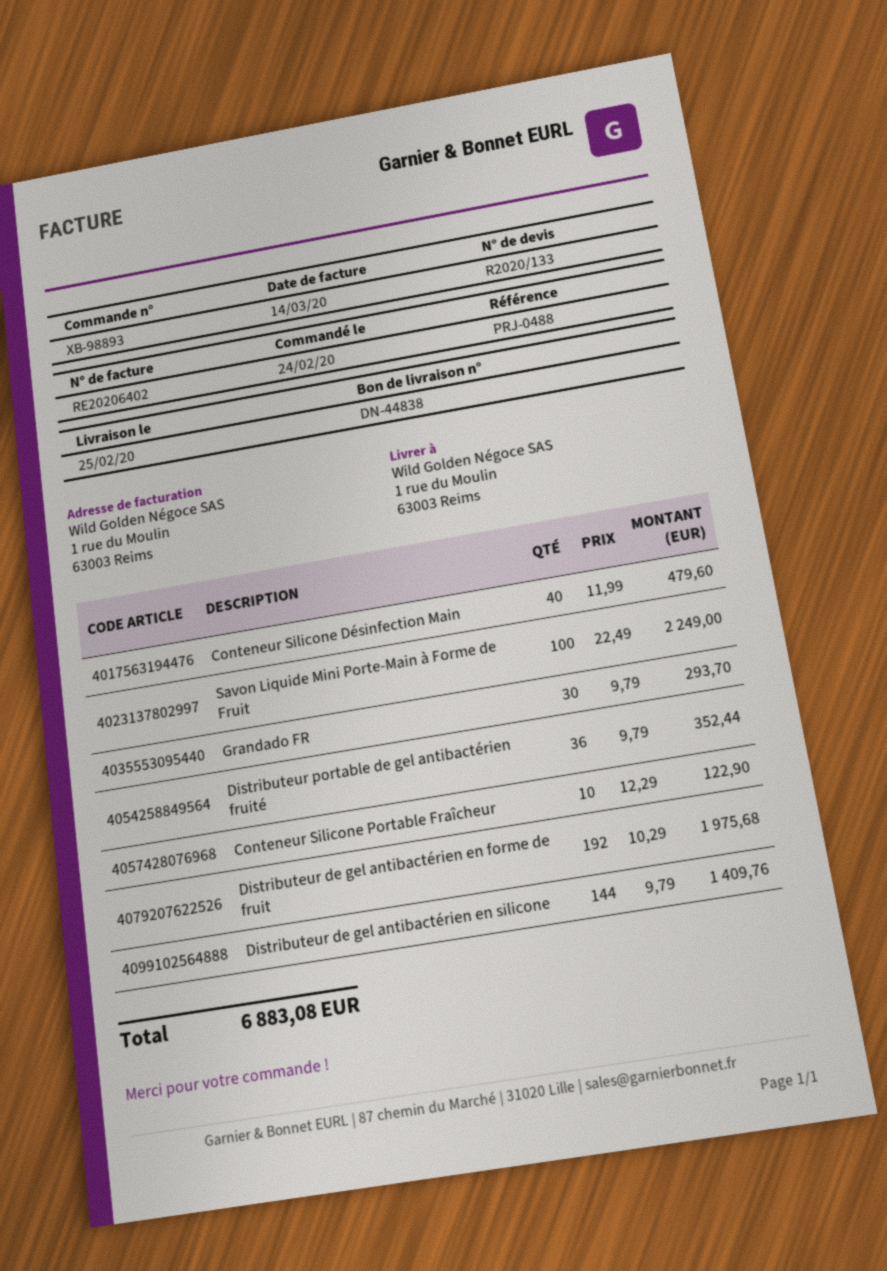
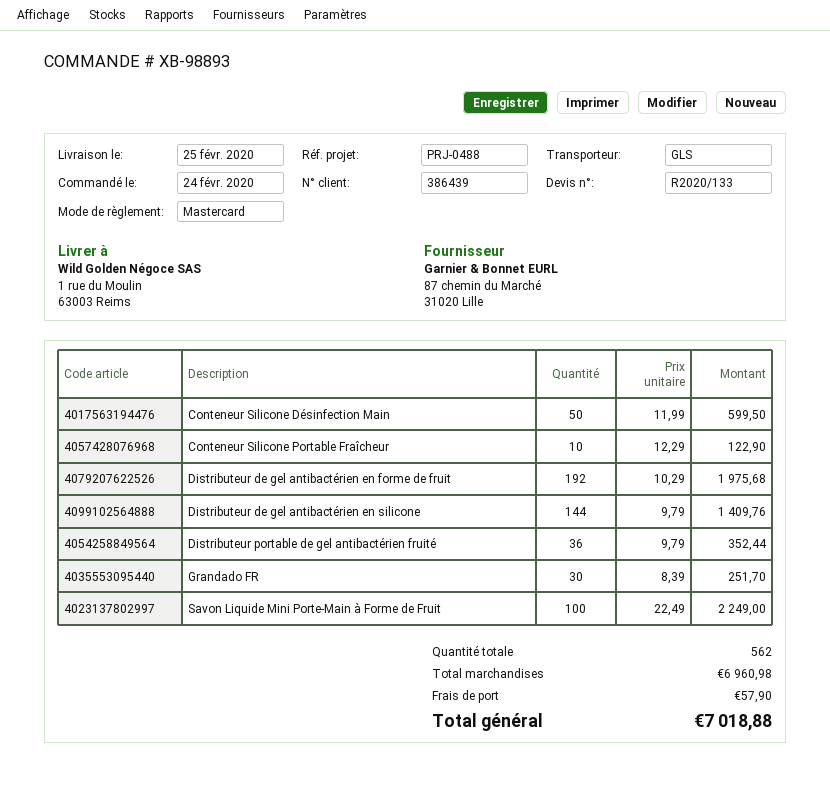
Conteneur Silicone Désinfection Main: 40 x 11.99 = 479.60 -> 50 x 11.99 = 599.50
Grandado FR: 30 x 9.79 = 293.70 -> 30 x 8.39 = 251.70
shipping: none -> 57.90
total: 6883.08 -> 7018.88

